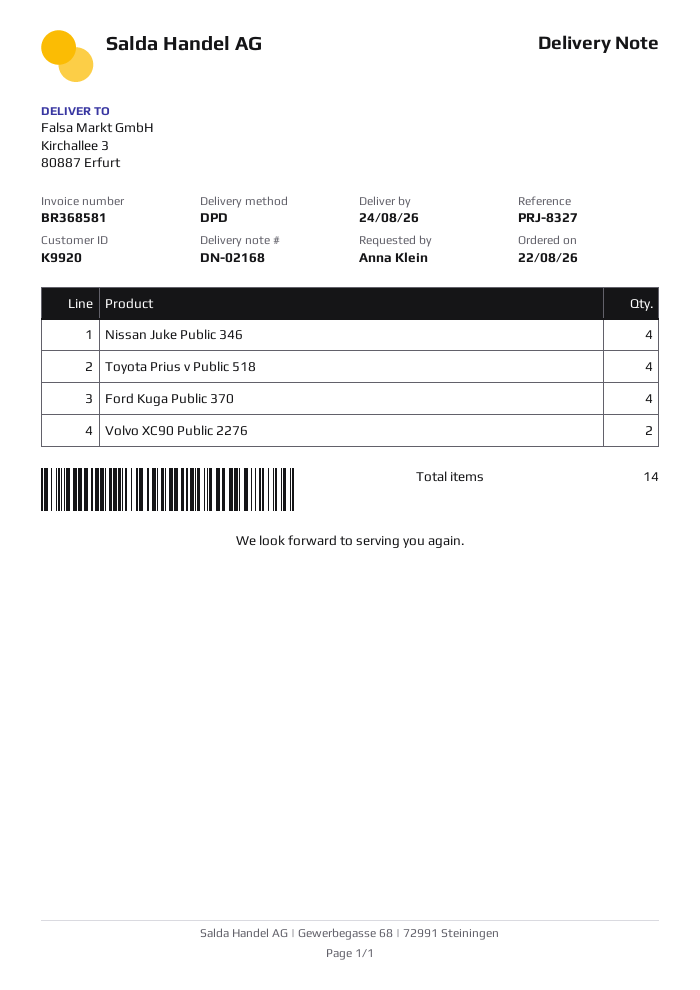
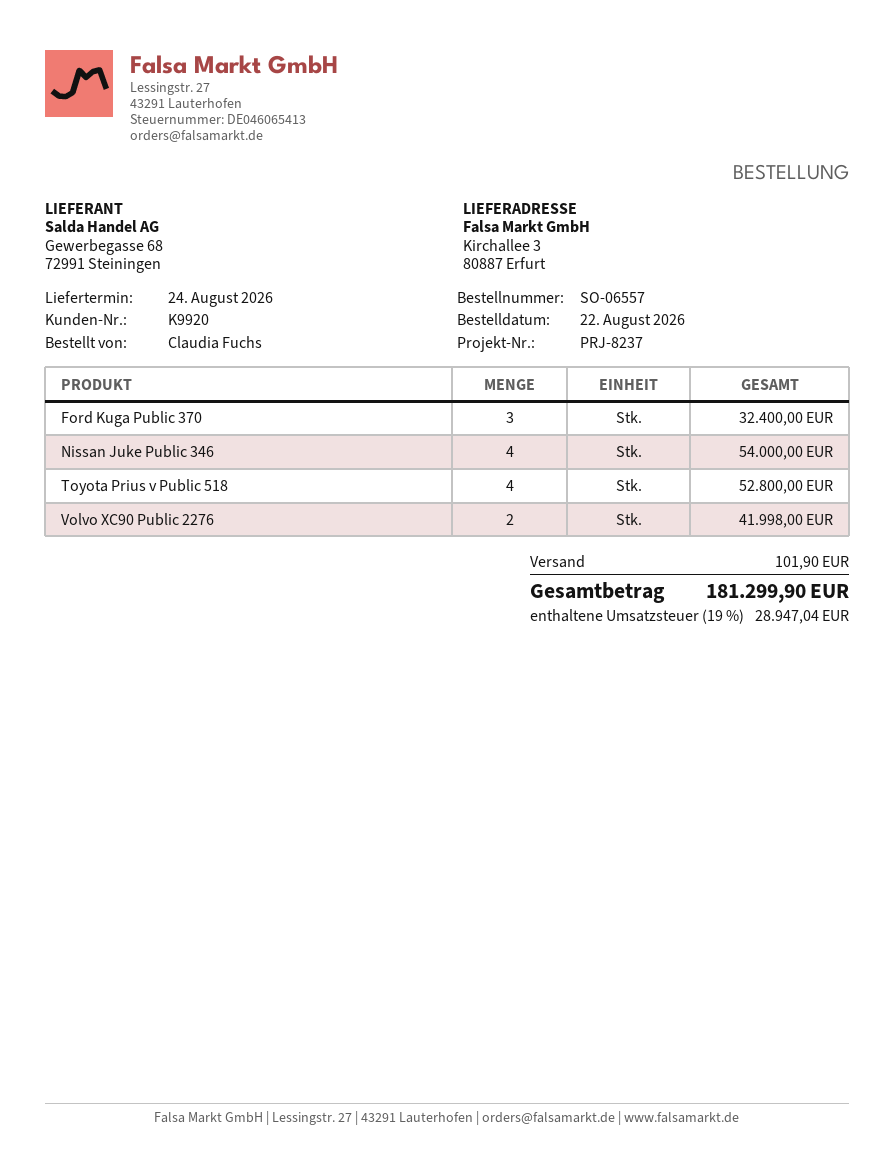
reference: PRJ-8327 -> PRJ-8237
ordered by: Anna Klein -> Claudia Fuchs
Ford Kuga Public 370: 4 -> 3

